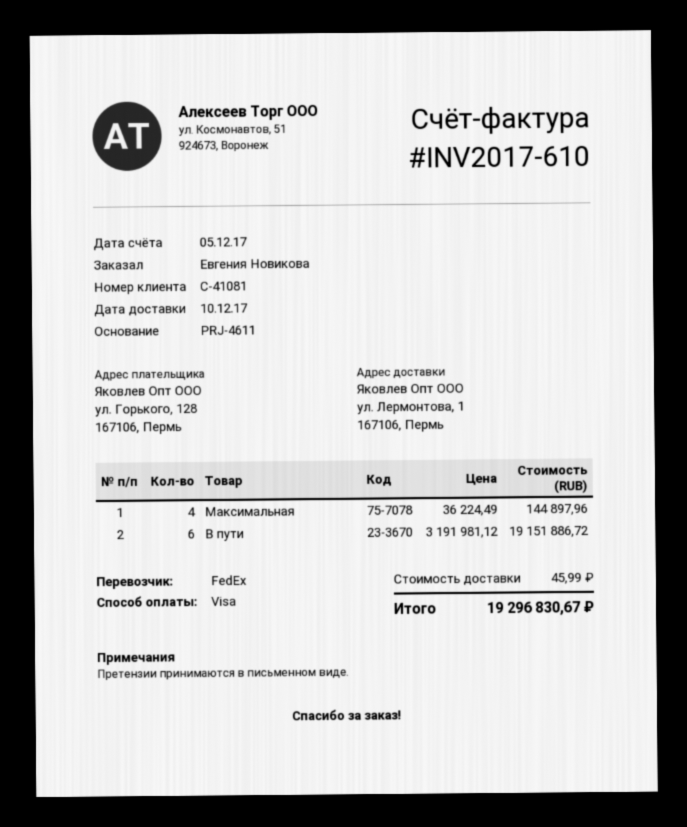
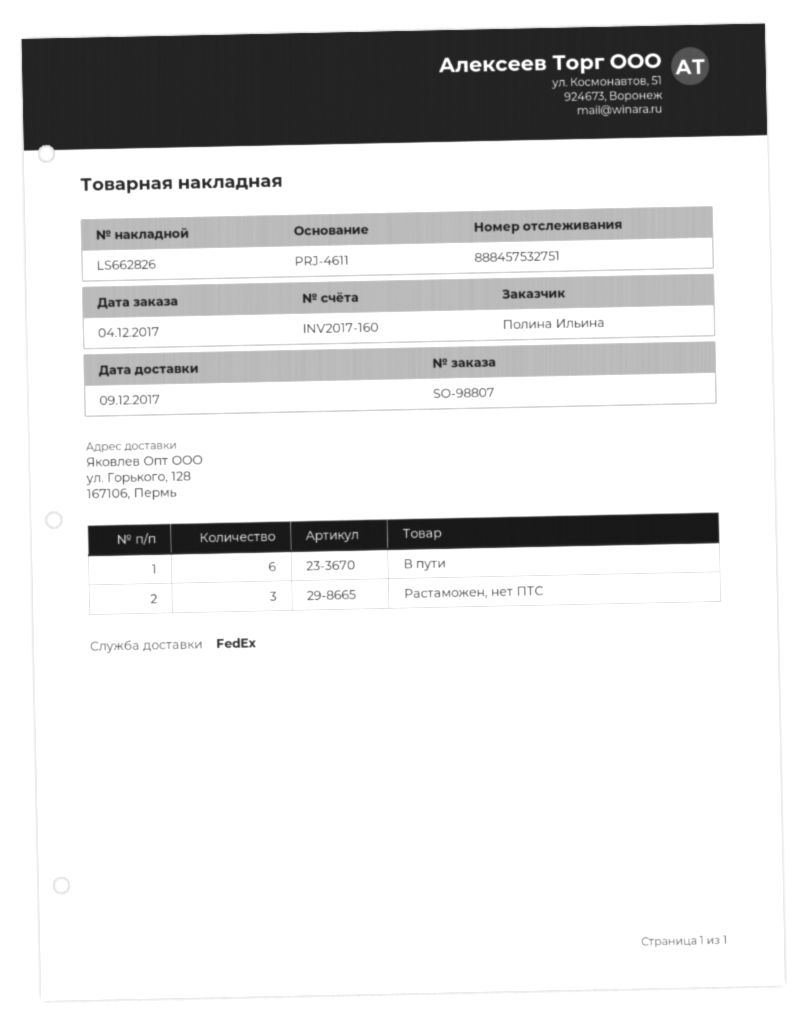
delivery date: 2017-12-10 -> 2017-12-09
invoice number: INV2017-610 -> INV2017-160
ordered by: Евгения Новикова -> Полина Ильина
ship to: ул. Лермонтова, 1, 167106, Пермь -> ул. Горького, 128, 167106, Пермь
Максимальная: 4 -> none
Растаможен, нет ПТС: none -> 3

